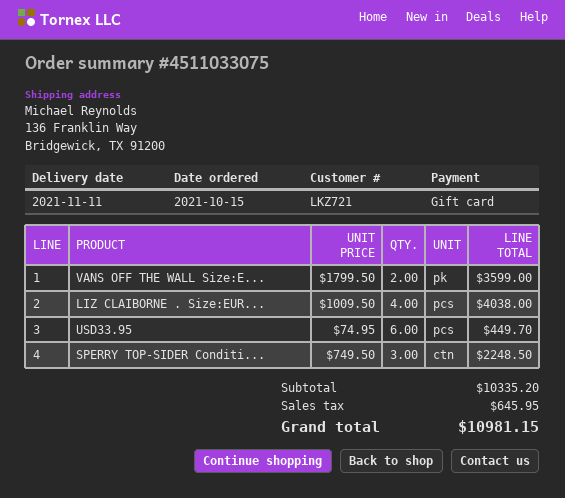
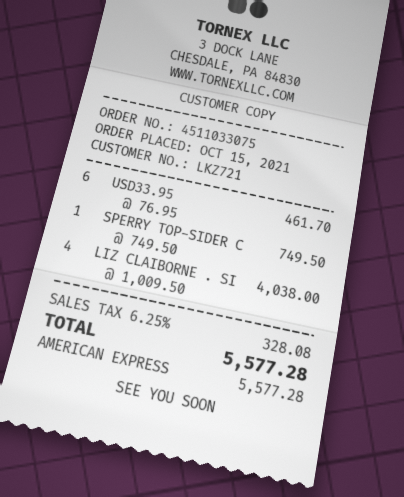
payment method: gift card -> American Express
VANS OFF THE WALL Size:E...: 2 x 1799.50 = 3599.00 -> none
USD33.95: 6 x 74.95 = 449.70 -> 6 x 76.95 = 461.70
SPERRY TOP-SIDER Conditi...: 3 x 749.50 = 2248.50 -> 1 x 749.50 = 749.50
tax: 645.95 -> 328.08
total: 10981.15 -> 5577.28

